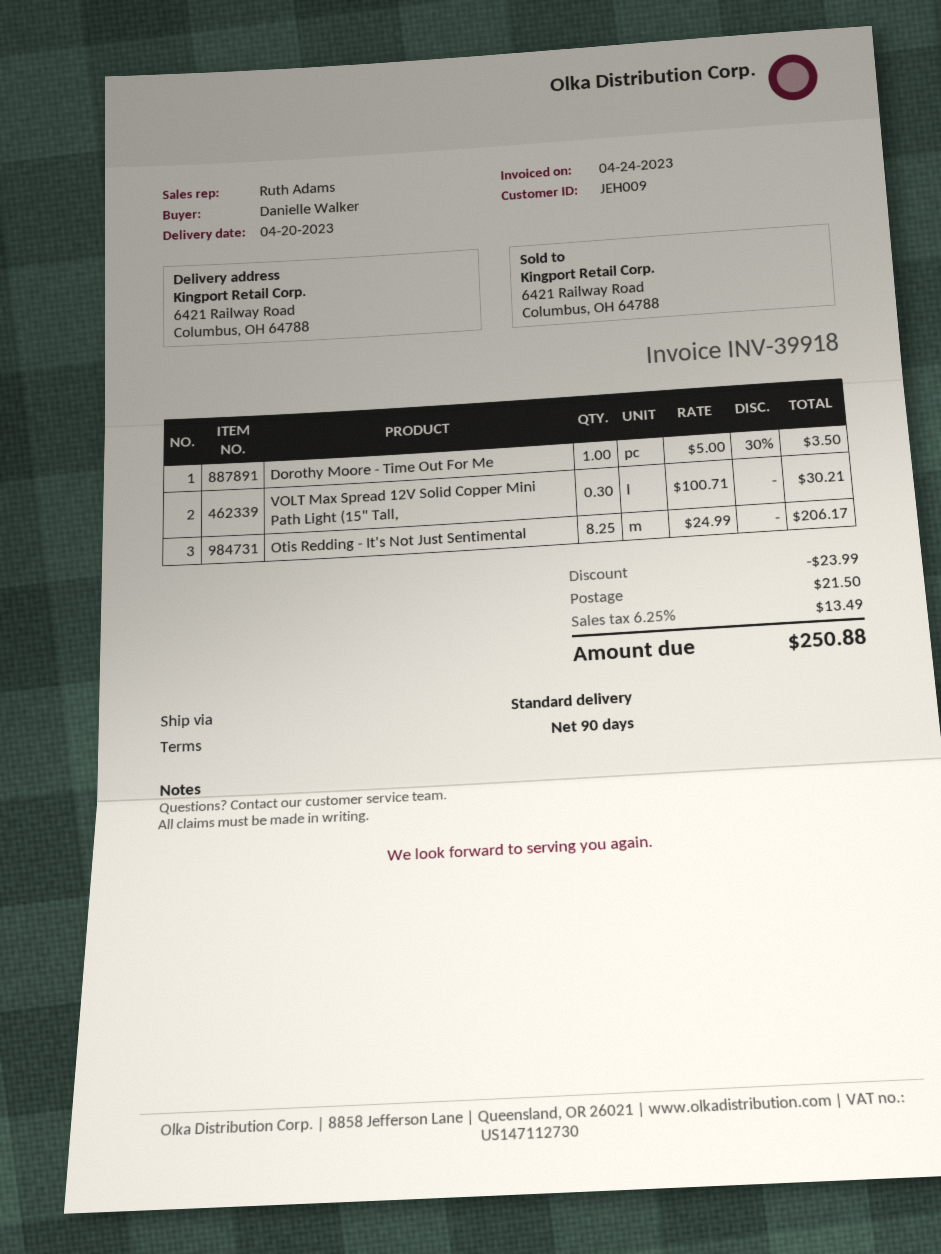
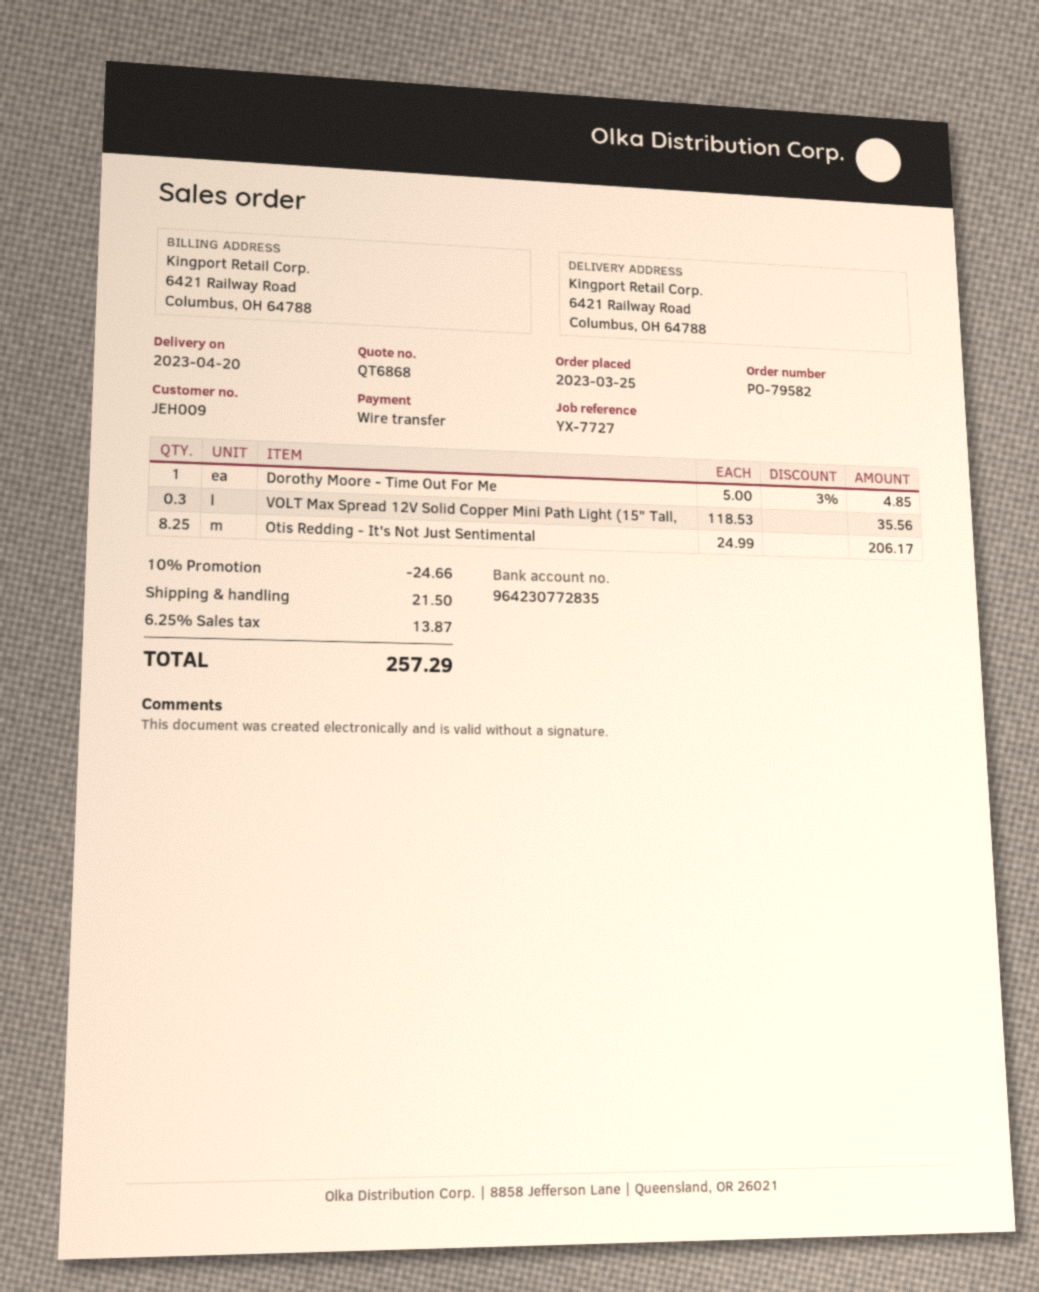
Dorothy Moore - Time Out For Me: 1 x 5.00 - 30% = 3.50 -> 1 x 5.00 - 3% = 4.85
VOLT Max Spread 12V Solid Copper Mini Path Light (15" Tall,: 0.3 x 100.71 = 30.21 -> 0.3 x 118.53 = 35.56
discount: 23.99 -> 24.66
tax: 6.25% = 13.49 -> 6.25% = 13.87
total: 250.88 -> 257.29

